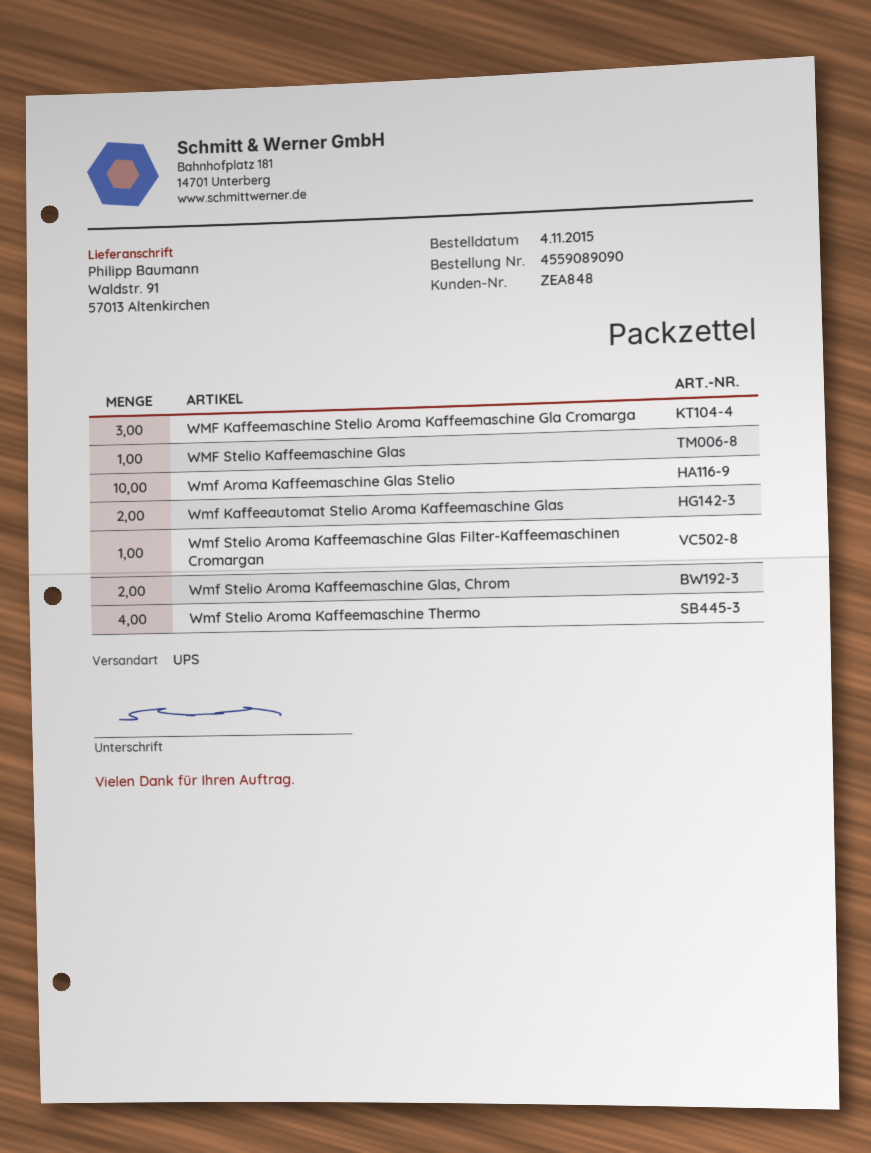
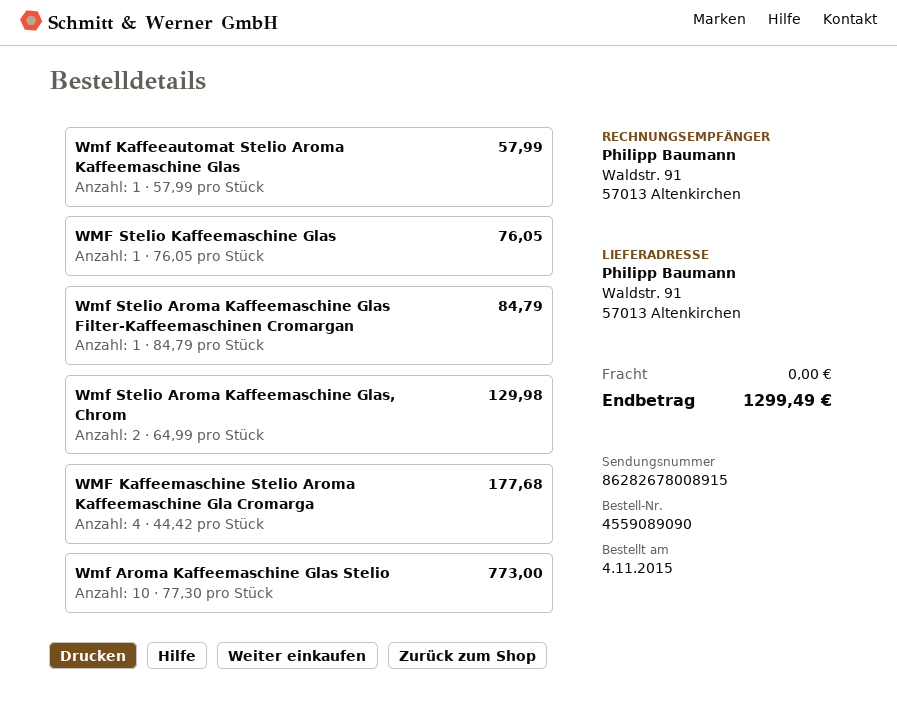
WMF Kaffeemaschine Stelio Aroma Kaffeemaschine Gla Cromarga: 3 -> 4
Wmf Kaffeeautomat Stelio Aroma Kaffeemaschine Glas: 2 -> 1
Wmf Stelio Aroma Kaffeemaschine Thermo: 4 -> none

